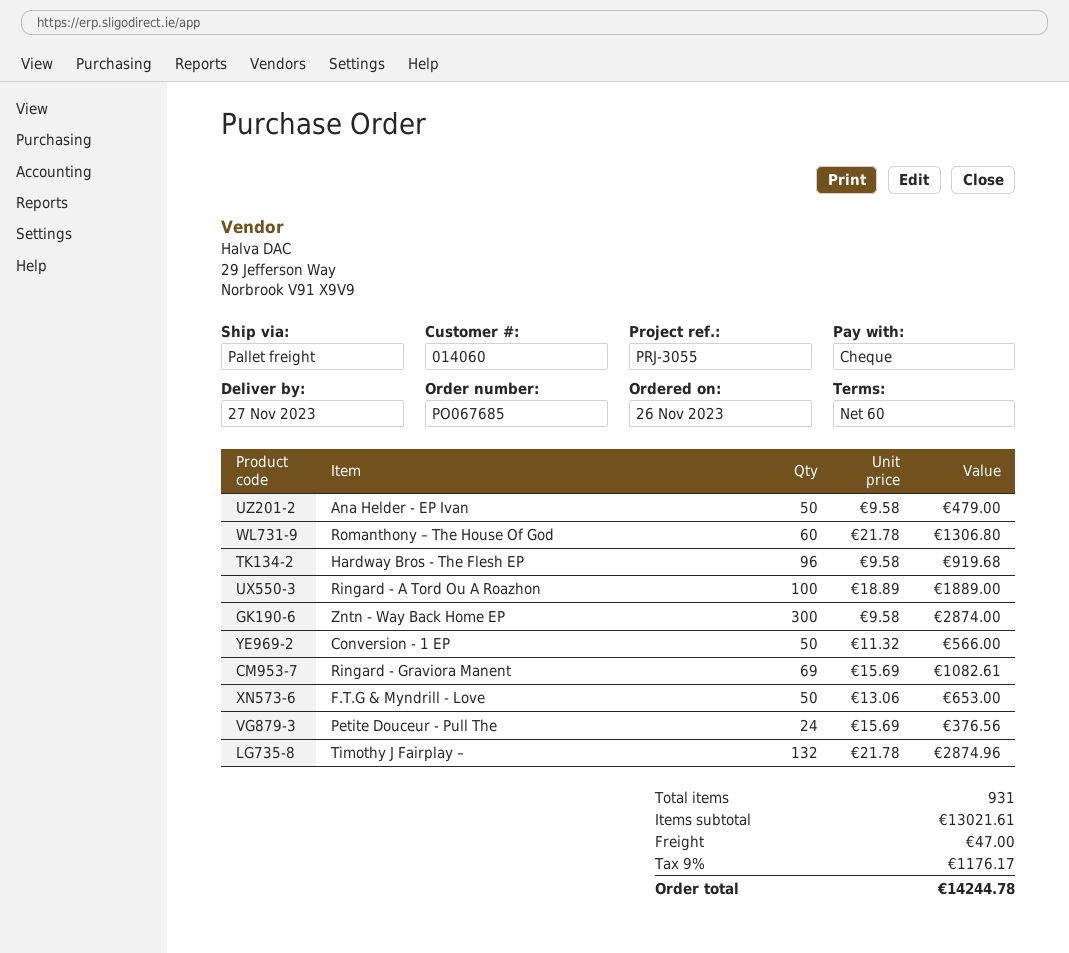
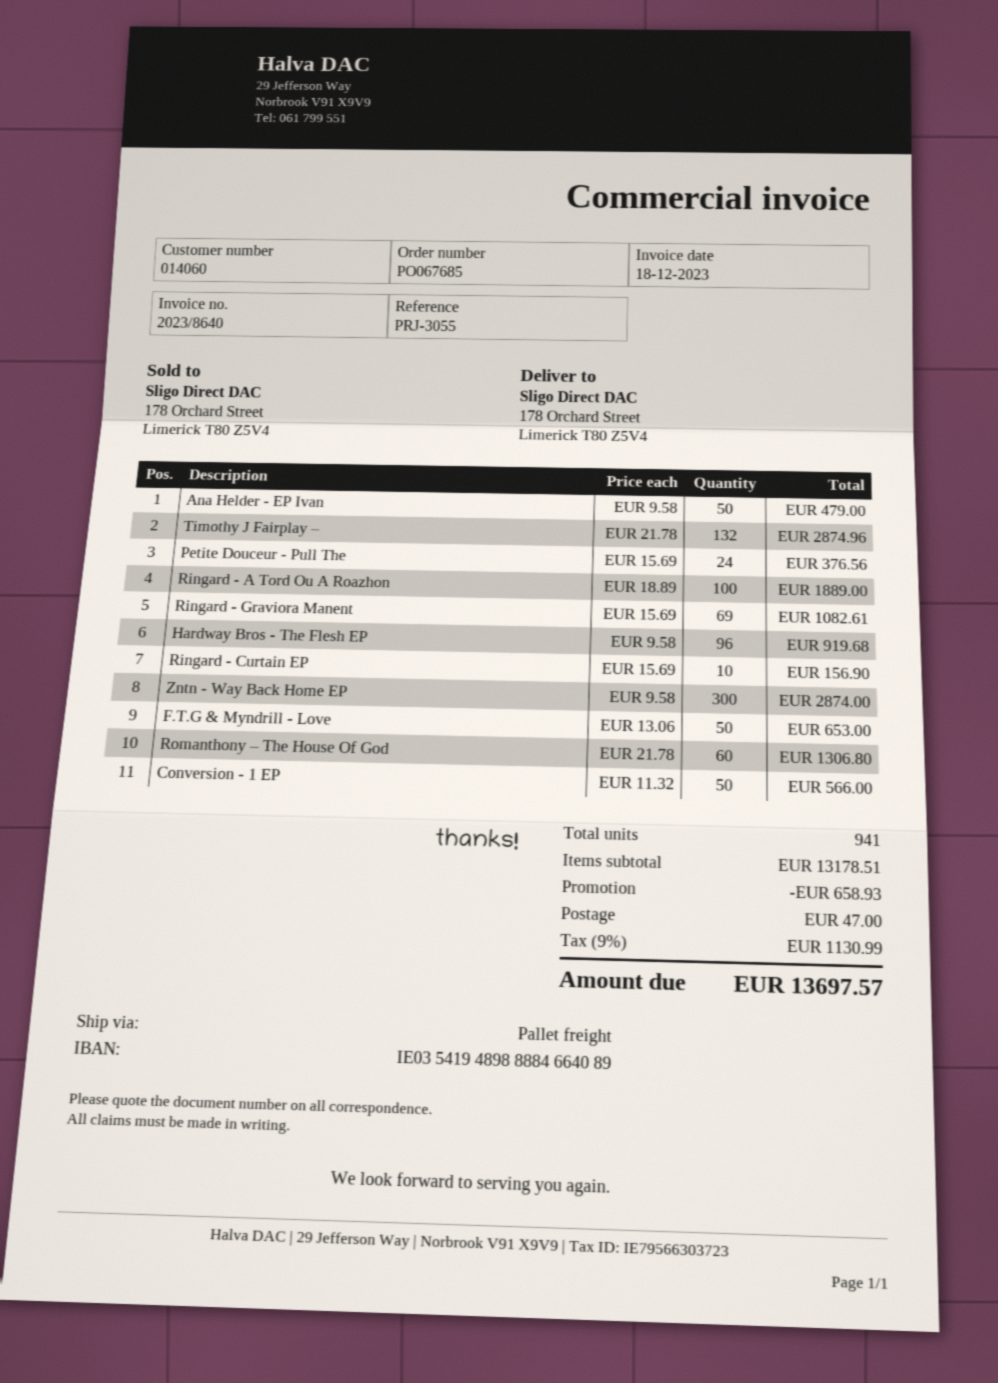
Ringard - Curtain EP: none -> 10 x 15.69 = 156.90
total quantity: 931 -> 941
subtotal: 13021.61 -> 13178.51
discount: none -> 658.93
tax: 9% = 1176.17 -> 9% = 1130.99
total: 14244.78 -> 13697.57

